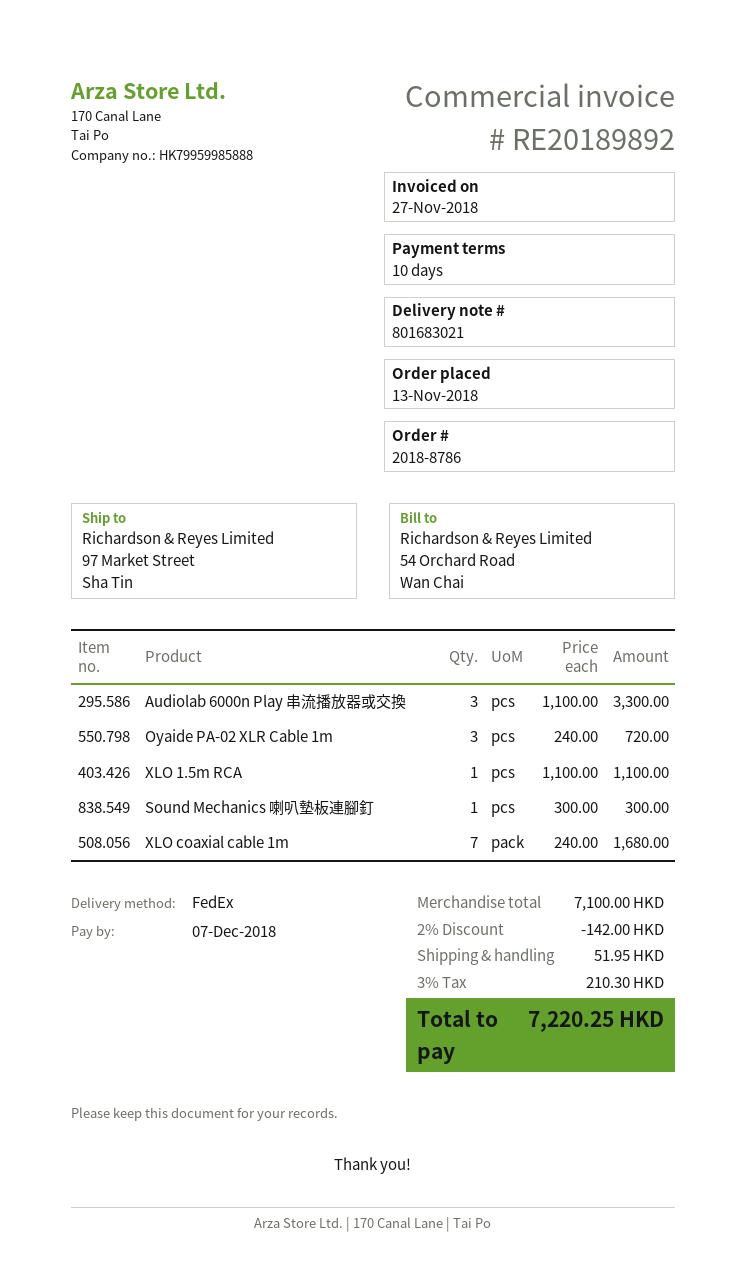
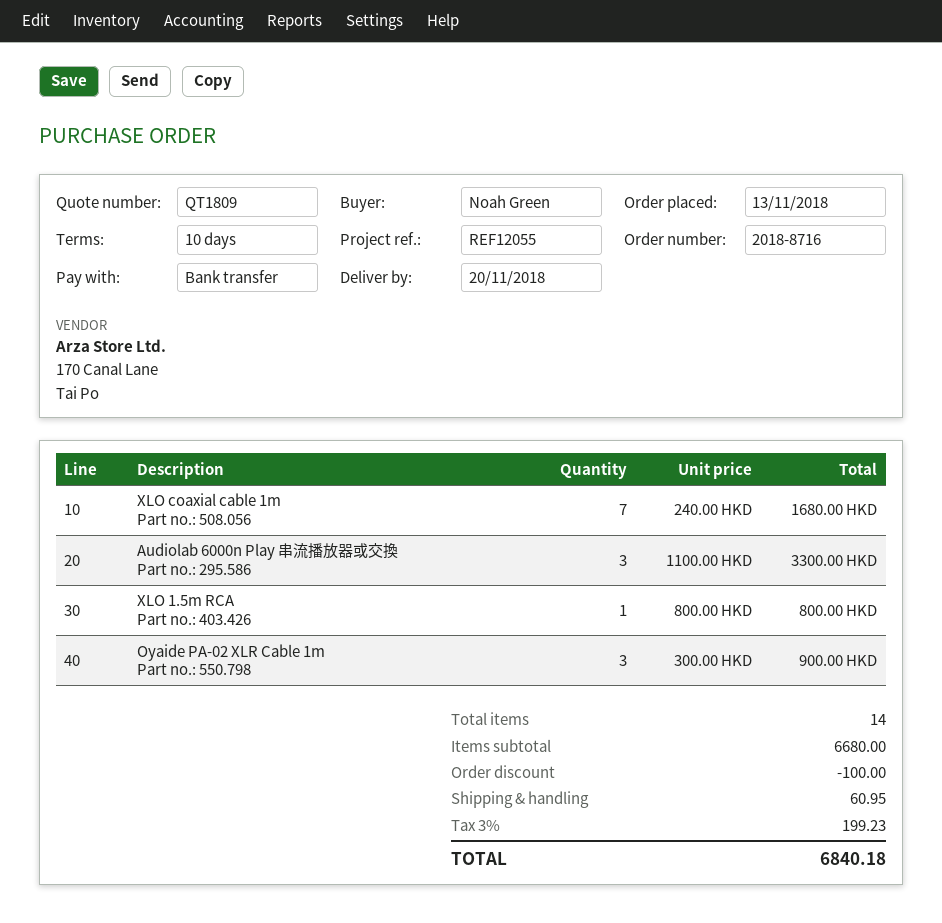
order number: 2018-8786 -> 2018-8716
Oyaide PA-02 XLR Cable 1m: 3 x 240.00 = 720.00 -> 3 x 300.00 = 900.00
XLO 1.5m RCA: 1 x 1100.00 = 1100.00 -> 1 x 800.00 = 800.00
Sound Mechanics 喇叭墊板連腳釘: 1 x 300.00 = 300.00 -> none
subtotal: 7100.00 -> 6680.00
discount: 142.00 -> 100.00
shipping: 51.95 -> 60.95
tax: 3% = 210.30 -> 3% = 199.23
total: 7220.25 -> 6840.18

